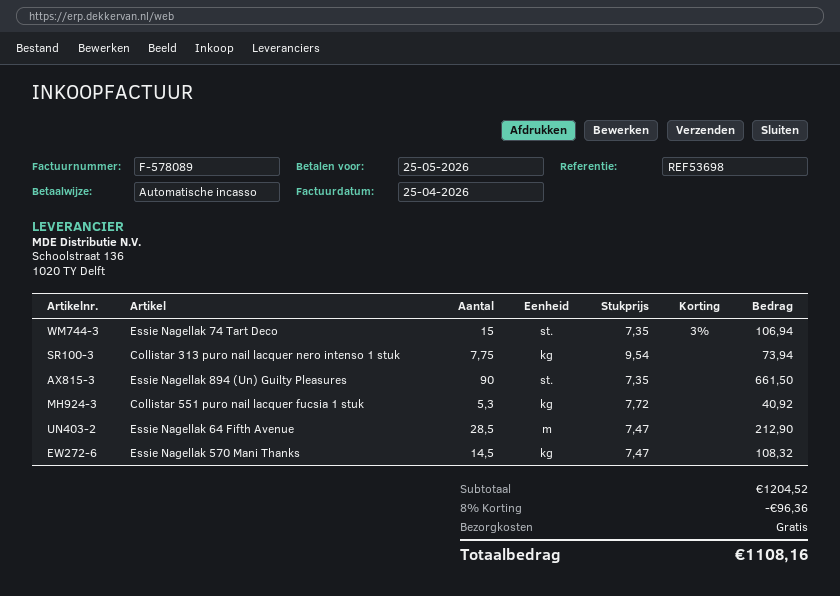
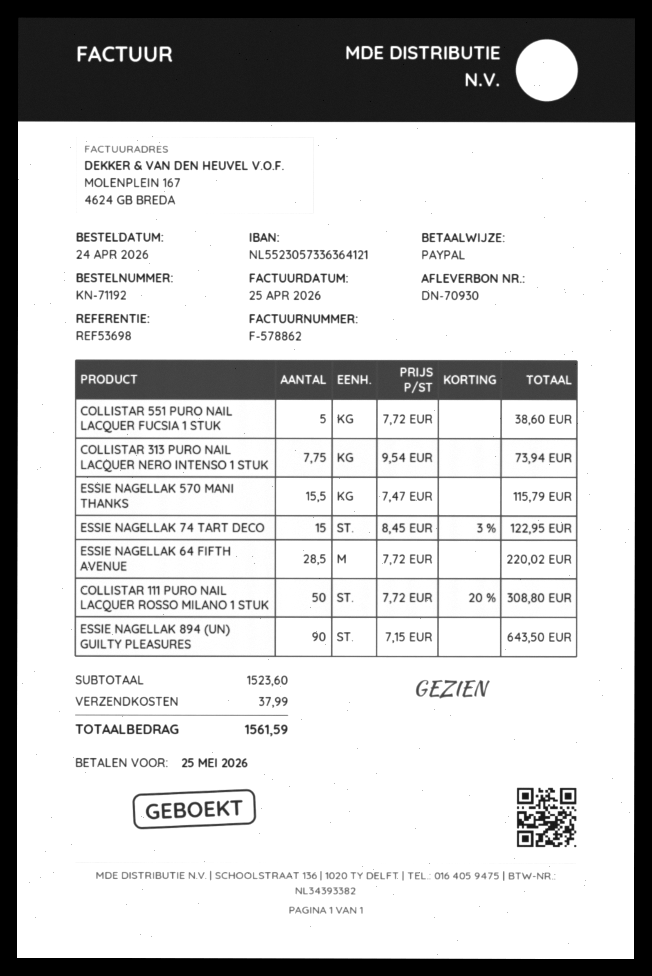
invoice number: F-578089 -> F-578862
payment method: direct debit -> PayPal
Essie Nagellak 74 Tart Deco: 15 x 7.35 - 3% = 106.94 -> 15 x 8.45 - 3% = 122.95
Essie Nagellak 894 (Un) Guilty Pleasures: 90 x 7.35 = 661.50 -> 90 x 7.15 = 643.50
Collistar 551 puro nail lacquer fucsia 1 stuk: 5.3 x 7.72 = 40.92 -> 5 x 7.72 = 38.60
Essie Nagellak 64 Fifth Avenue: 28.5 x 7.47 = 212.90 -> 28.5 x 7.72 = 220.02
Essie Nagellak 570 Mani Thanks: 14.5 x 7.47 = 108.32 -> 15.5 x 7.47 = 115.79
COLLISTAR 111 PURO NAIL LACQUER ROSSO MILANO 1 STUK: none -> 50 x 7.72 - 20% = 308.80
subtotal: 1204.52 -> 1523.60
discount: 8% = 96.36 -> none
shipping: 0.00 -> 37.99
total: 1108.16 -> 1561.59

